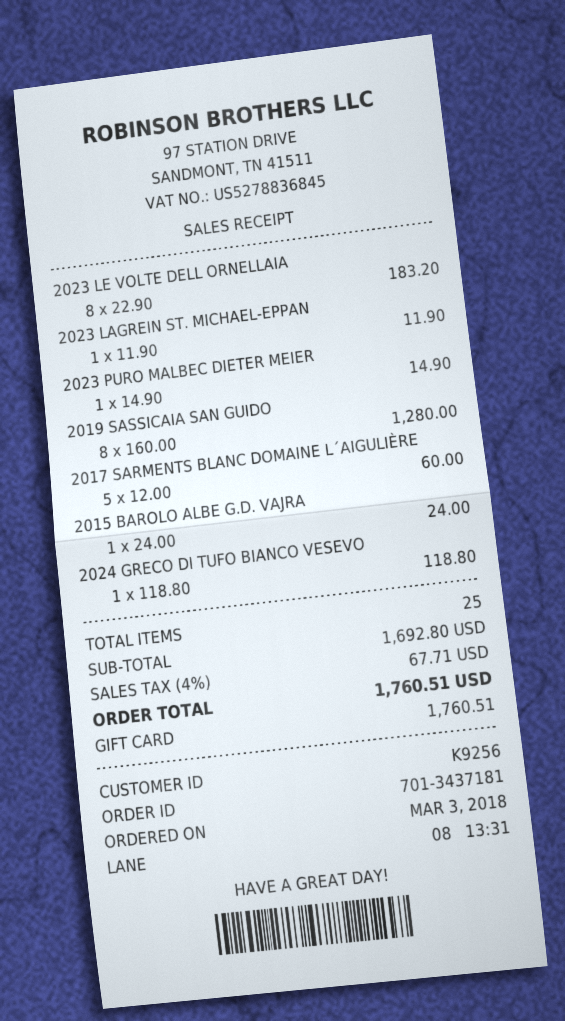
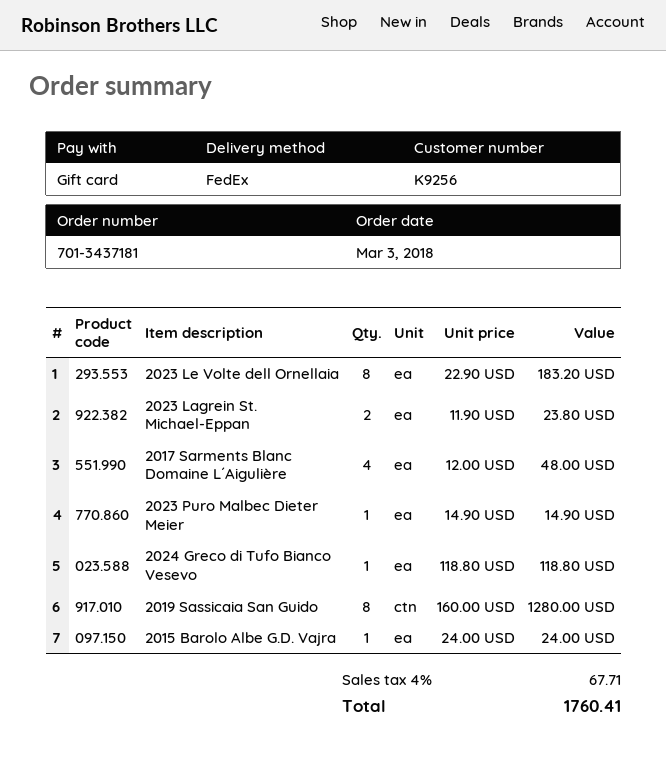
2023 LAGREIN ST. MICHAEL-EPPAN: 1 x 11.90 = 11.90 -> 2 x 11.90 = 23.80
2017 SARMENTS BLANC DOMAINE L´AIGULIÈRE: 5 x 12.00 = 60.00 -> 4 x 12.00 = 48.00
total: 1760.51 -> 1760.41

